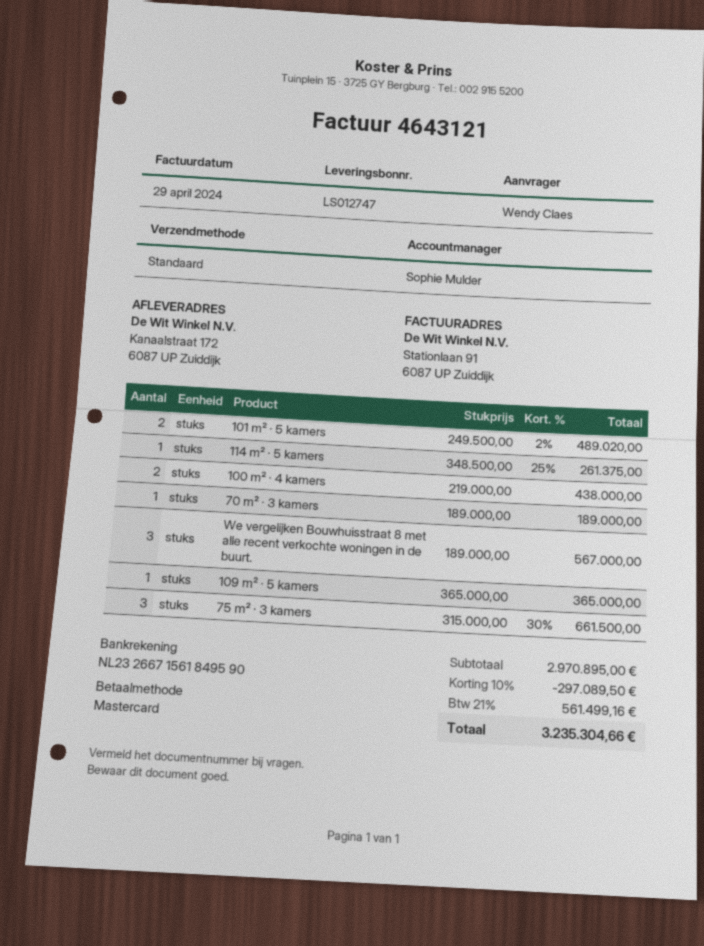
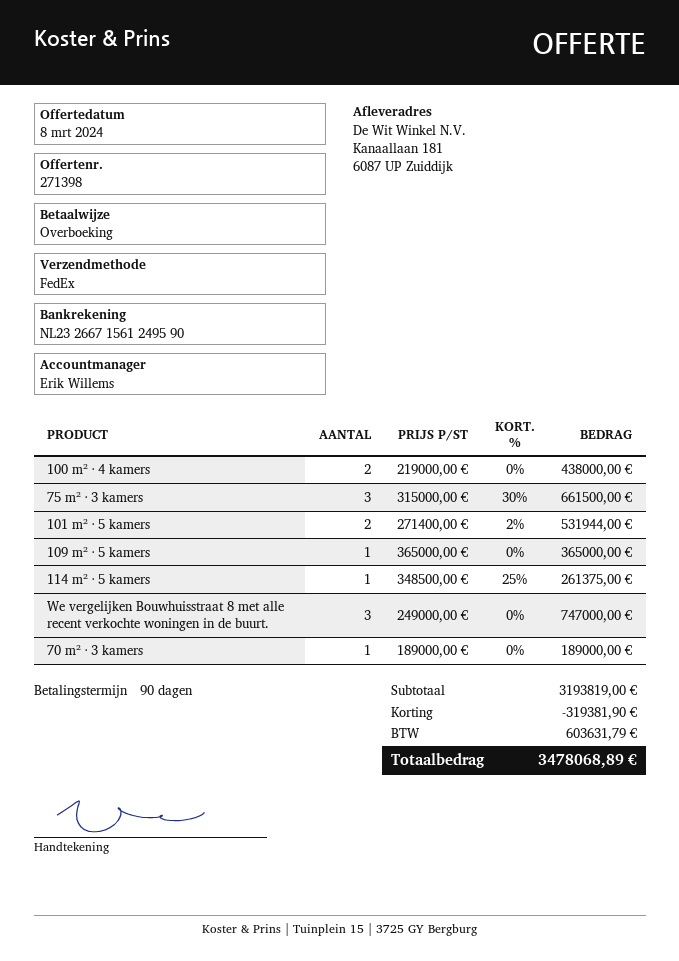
sales rep: Sophie Mulder -> Erik Willems
payment method: Mastercard -> bank transfer
bank account: NL2326671561849590 -> NL2326671561249590
shipping method: standard -> FedEx
ship to: Kanaalstraat 172, 6087 UP Zuiddijk -> Kanaallaan 181, 6087 UP Zuiddijk
101 m² · 5 kamers: 2 x 249500.00 - 2% = 489020.00 -> 2 x 271400.00 - 2% = 531944.00
We vergelijken Bouwhuisstraat 8 met alle recent verkochte woningen in de buurt.: 3 x 189000.00 = 567000.00 -> 3 x 249000.00 = 747000.00
subtotal: 2970895.00 -> 3193819.00
discount: 297089.50 -> 319381.90
tax: 561499.16 -> 603631.79
total: 3235304.66 -> 3478068.89

